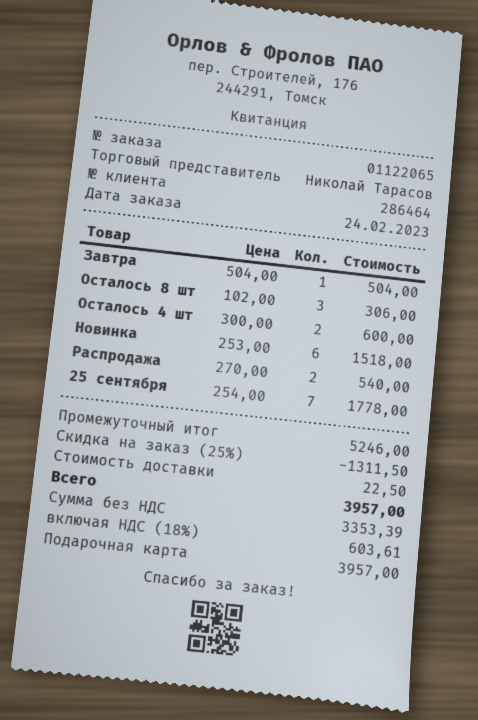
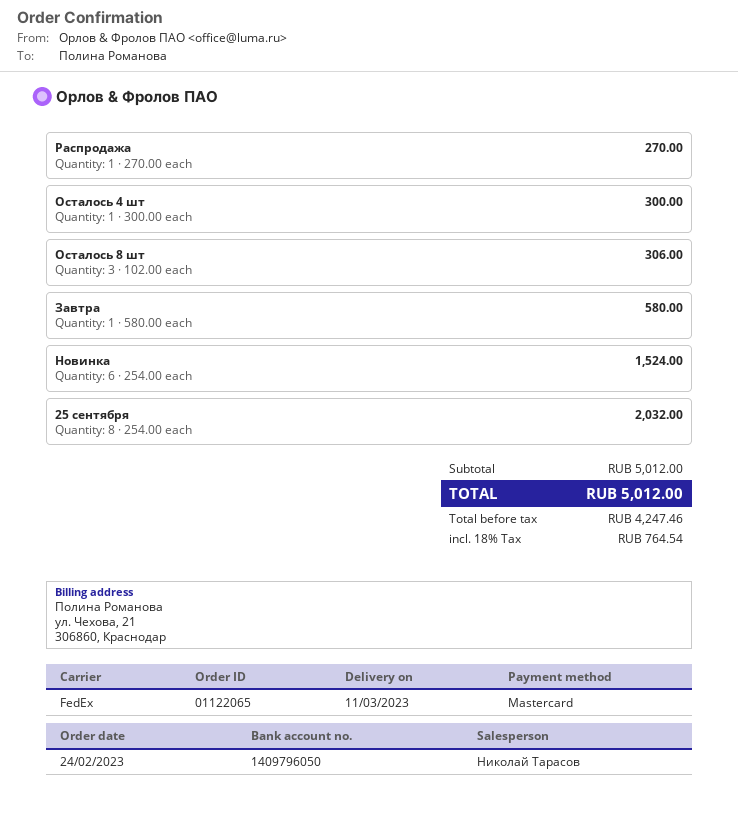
payment method: gift card -> Mastercard
Завтра: 1 x 504.00 = 504.00 -> 1 x 580.00 = 580.00
Осталось 4 шт: 2 x 300.00 = 600.00 -> 1 x 300.00 = 300.00
Новинка: 6 x 253.00 = 1518.00 -> 6 x 254.00 = 1524.00
Распродажа: 2 x 270.00 = 540.00 -> 1 x 270.00 = 270.00
25 сентября: 7 x 254.00 = 1778.00 -> 8 x 254.00 = 2032.00
subtotal: 5246.00 -> 5012.00
discount: 25% = 1311.50 -> none
shipping: 22.50 -> none
net: 3353.39 -> 4247.46
tax: 18% = 603.61 -> 18% = 764.54
total: 3957.00 -> 5012.00

